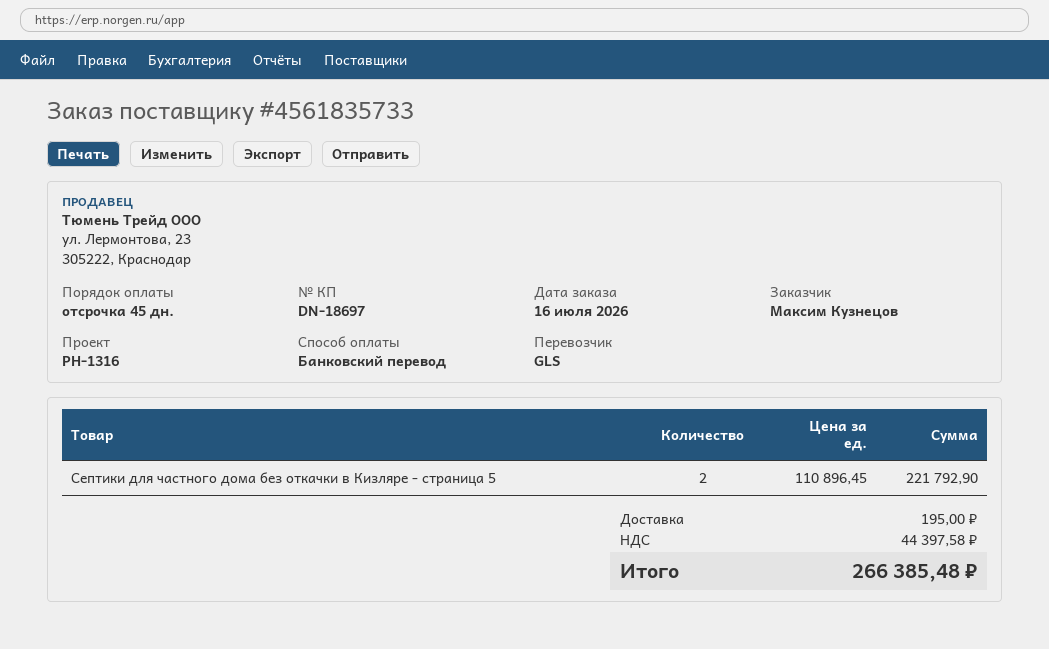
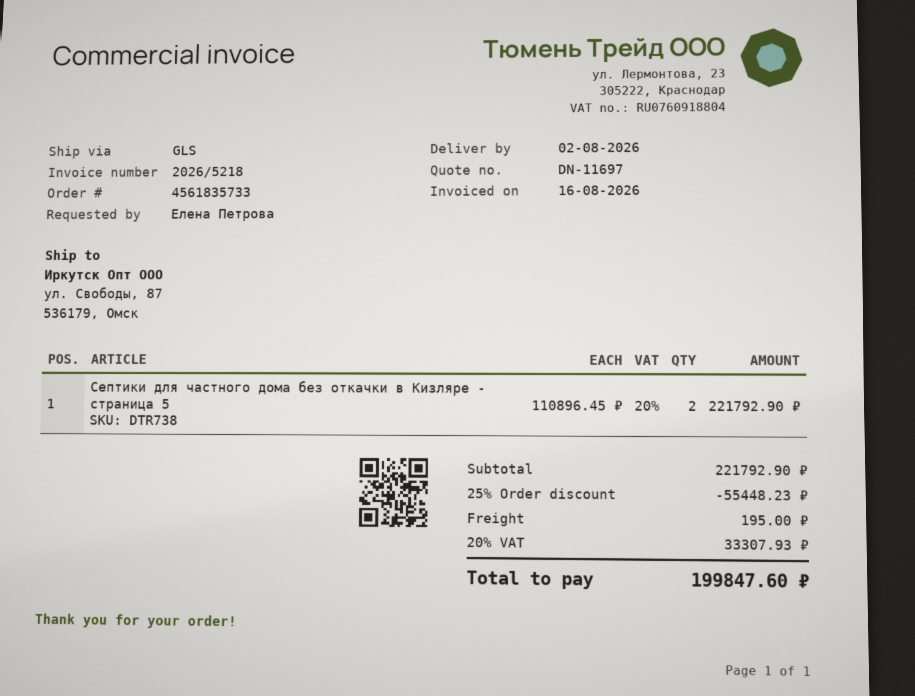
quote number: DN-18697 -> DN-11697
ordered by: Максим Кузнецов -> Елена Петрова
discount: none -> 25% = 55448.23
tax: 44397.58 -> 33307.93
total: 266385.48 -> 199847.60

